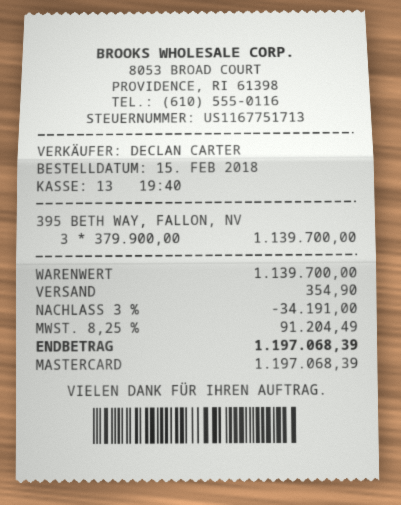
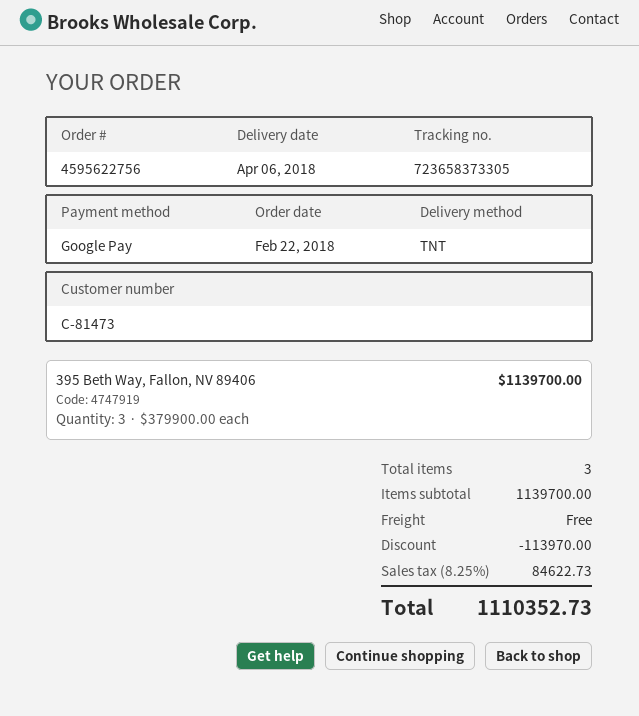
order date: 2018-02-15 -> 2018-02-22
payment method: Mastercard -> Google Pay
discount: 34191.00 -> 113970.00
shipping: 354.90 -> 0.00
tax: 8.25% = 91204.49 -> 8.25% = 84622.73
total: 1197068.39 -> 1110352.73

